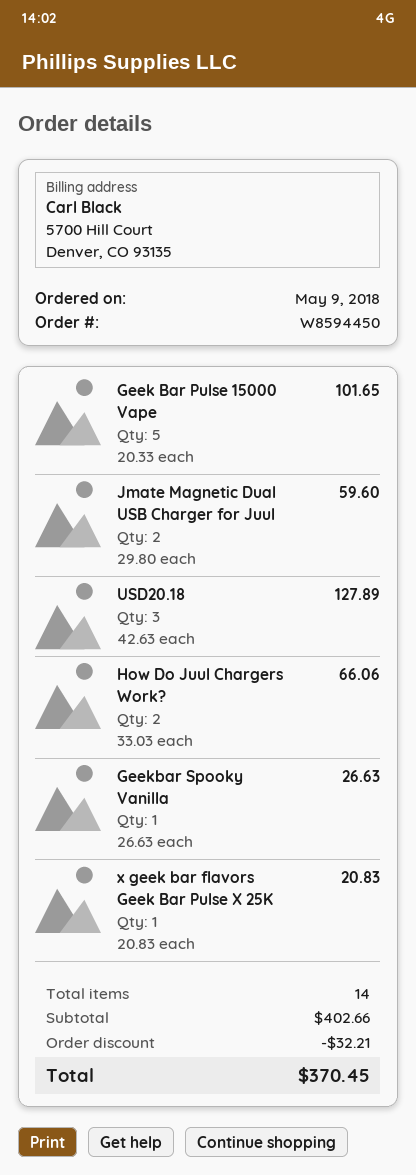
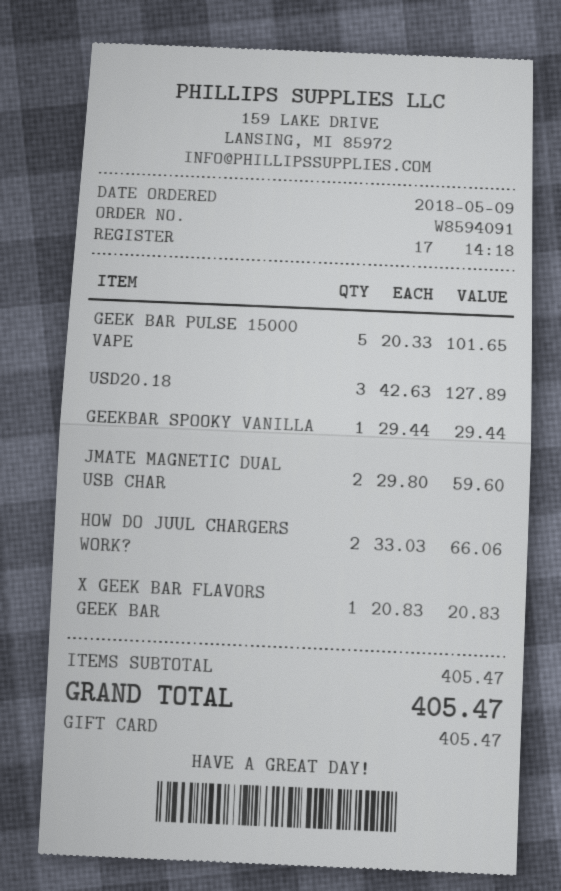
order number: W8594450 -> W8594091
Geekbar Spooky Vanilla: 1 x 26.63 = 26.63 -> 1 x 29.44 = 29.44
subtotal: 402.66 -> 405.47
discount: 32.21 -> none
total: 370.45 -> 405.47

